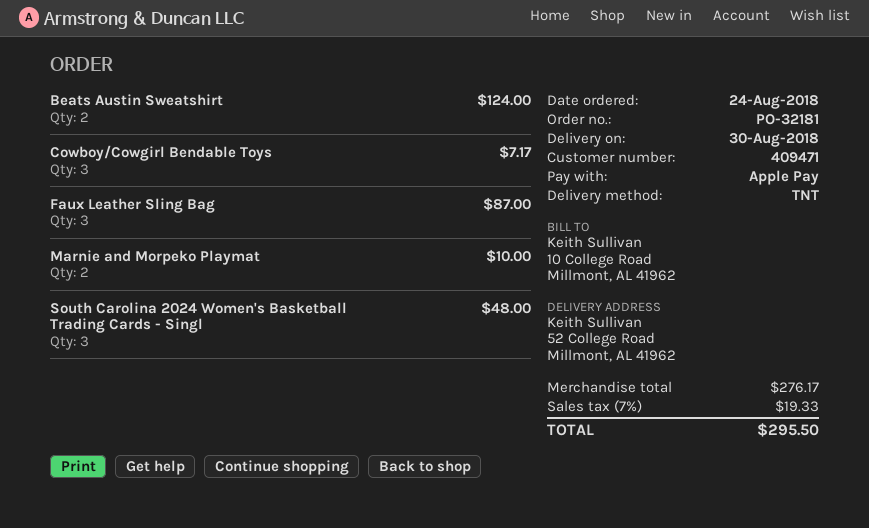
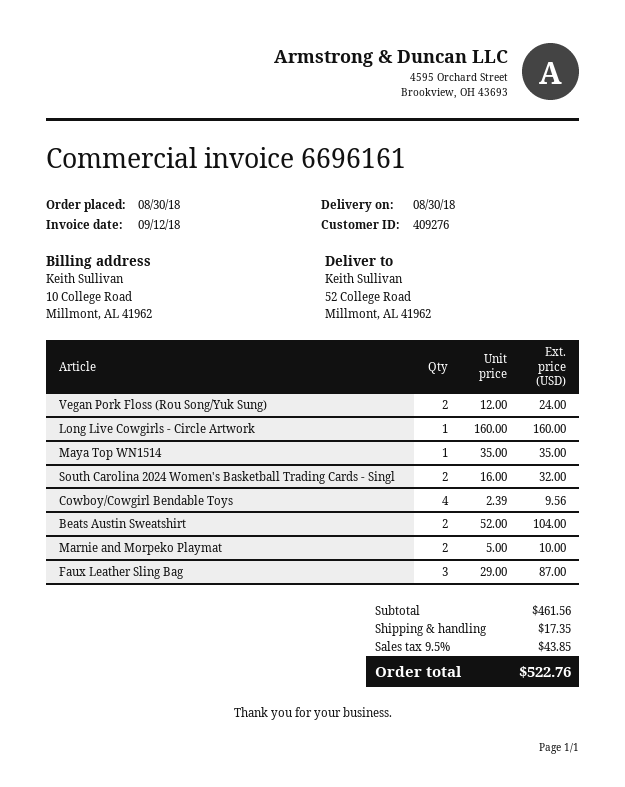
order date: 2018-08-24 -> 2018-08-30
customer number: 409471 -> 409276
Beats Austin Sweatshirt: 2 for 124.00 -> 2 for 104.00
Cowboy/Cowgirl Bendable Toys: 3 for 7.17 -> 4 for 9.56
South Carolina 2024 Women's Basketball Trading Cards - Singl: 3 for 48.00 -> 2 for 32.00
Vegan Pork Floss (Rou Song/Yuk Sung): none -> 2 for 24.00
Long Live Cowgirls - Circle Artwork: none -> 1 for 160.00
Maya Top WN1514: none -> 1 for 35.00
subtotal: 276.17 -> 461.56
shipping: none -> 17.35
tax: 7% = 19.33 -> 9.5% = 43.85
total: 295.50 -> 522.76

